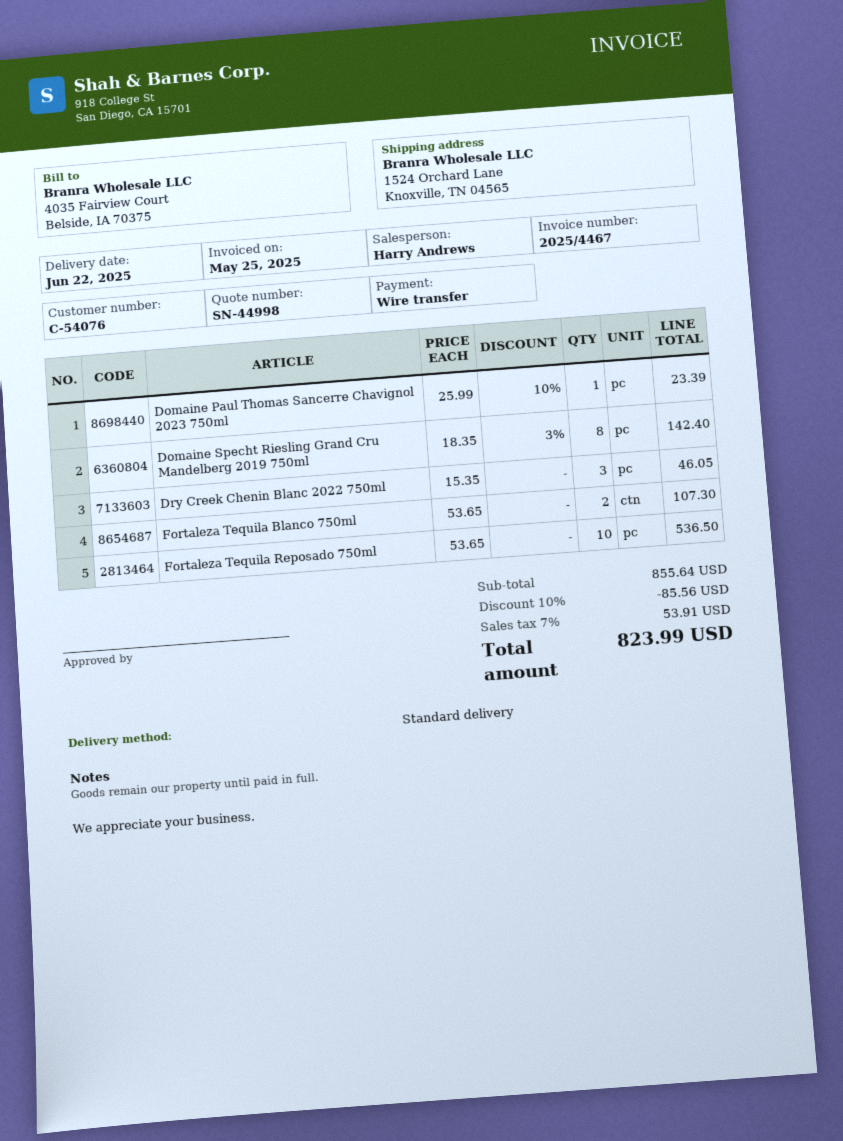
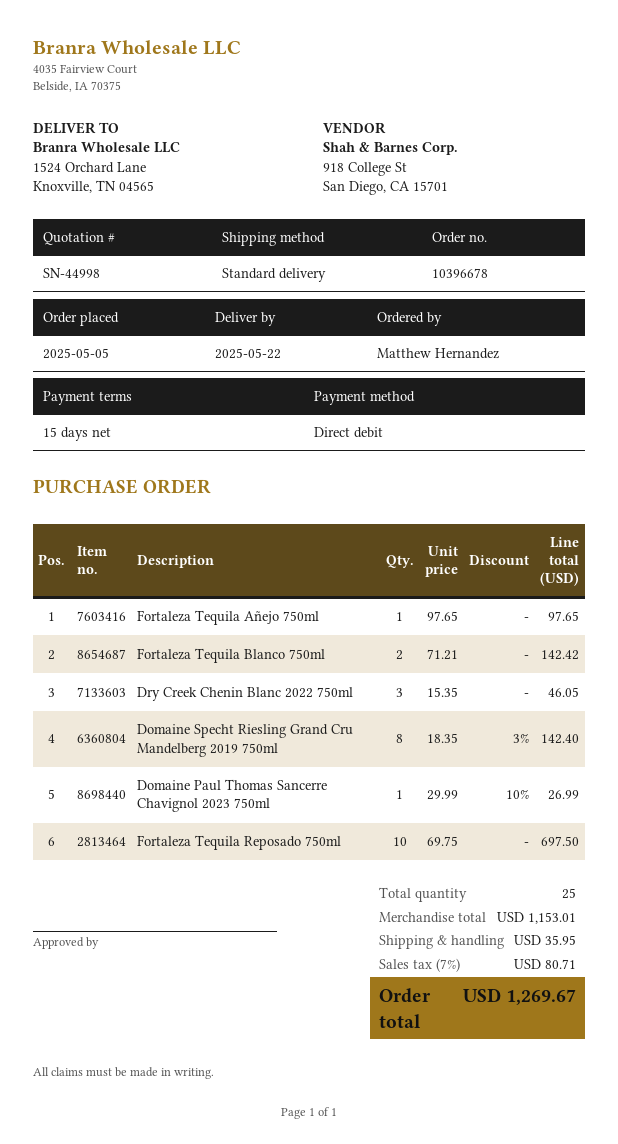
delivery date: 2025-06-22 -> 2025-05-22
payment method: bank transfer -> direct debit
Domaine Paul Thomas Sancerre Chavignol 2023 750ml: 1 x 25.99 - 10% = 23.39 -> 1 x 29.99 - 10% = 26.99
Fortaleza Tequila Blanco 750ml: 2 x 53.65 = 107.30 -> 2 x 71.21 = 142.42
Fortaleza Tequila Reposado 750ml: 10 x 53.65 = 536.50 -> 10 x 69.75 = 697.50
Fortaleza Tequila Añejo 750ml: none -> 1 x 97.65 = 97.65
subtotal: 855.64 -> 1153.01
discount: 10% = 85.56 -> none
shipping: none -> 35.95
tax: 7% = 53.91 -> 7% = 80.71
total: 823.99 -> 1269.67

